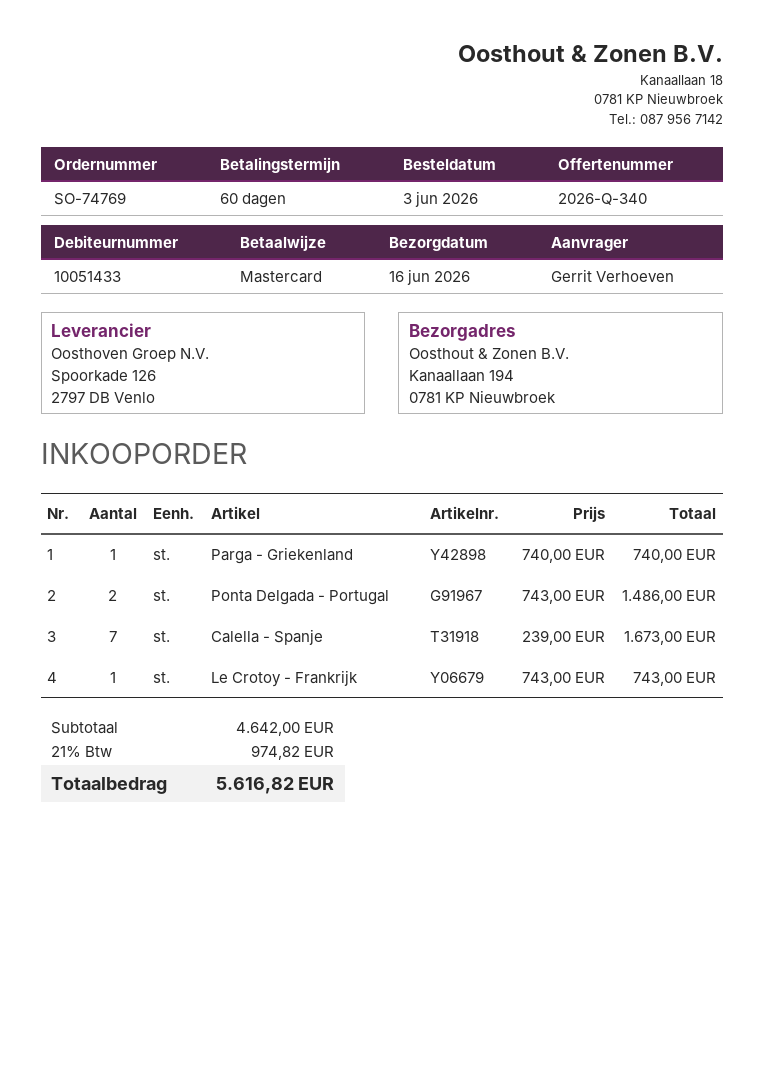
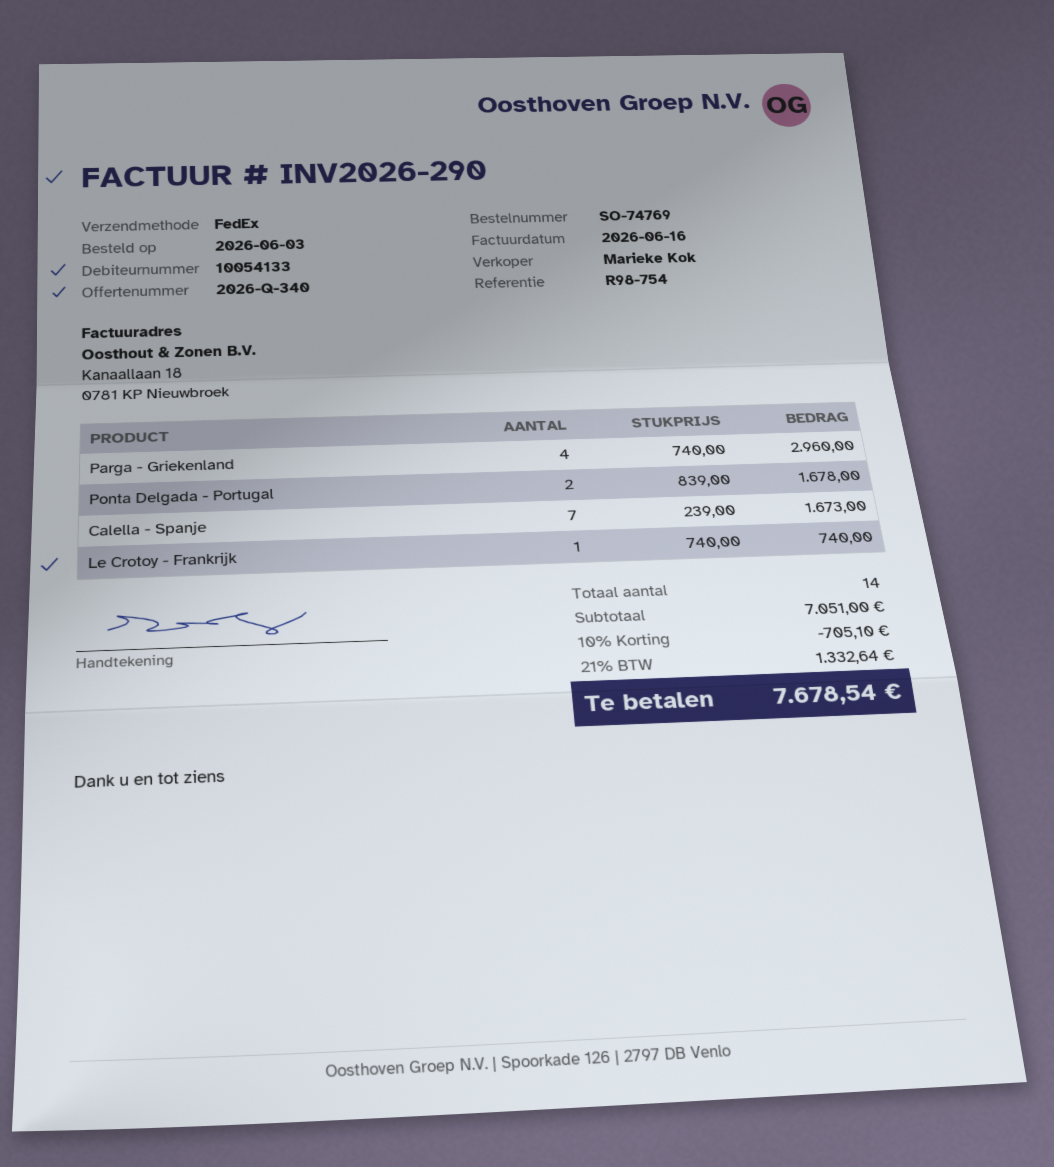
customer number: 10051433 -> 10054133
Parga - Griekenland: 1 x 740.00 = 740.00 -> 4 x 740.00 = 2960.00
Ponta Delgada - Portugal: 2 x 743.00 = 1486.00 -> 2 x 839.00 = 1678.00
Le Crotoy - Frankrijk: 1 x 743.00 = 743.00 -> 1 x 740.00 = 740.00
subtotal: 4642.00 -> 7051.00
discount: none -> 10% = 705.10
tax: 21% = 974.82 -> 21% = 1332.64
total: 5616.82 -> 7678.54

